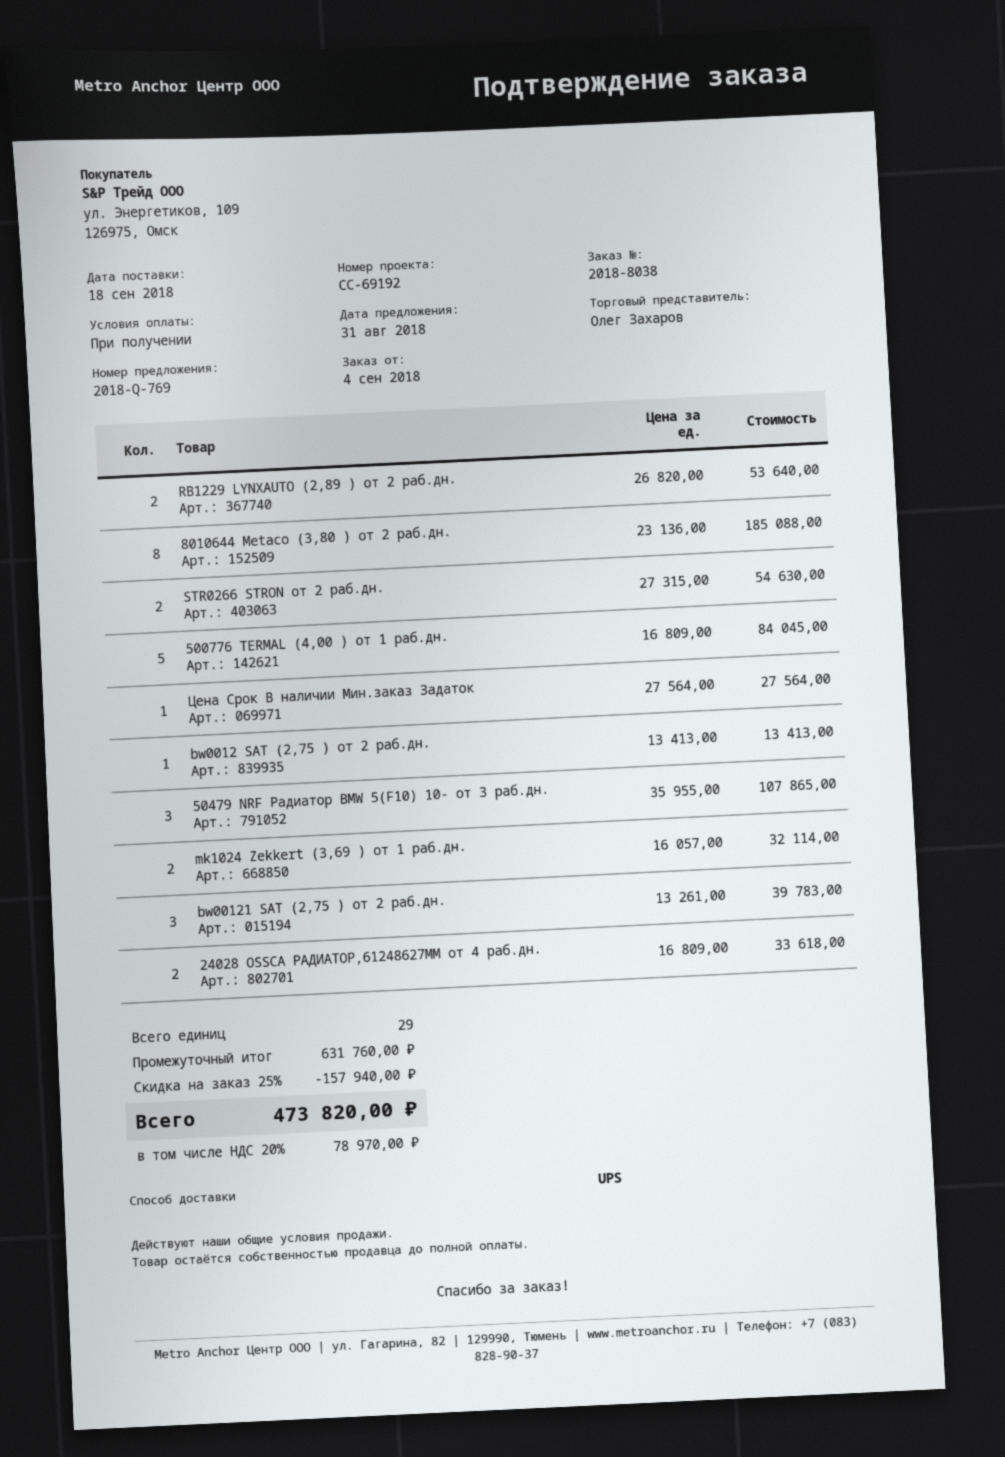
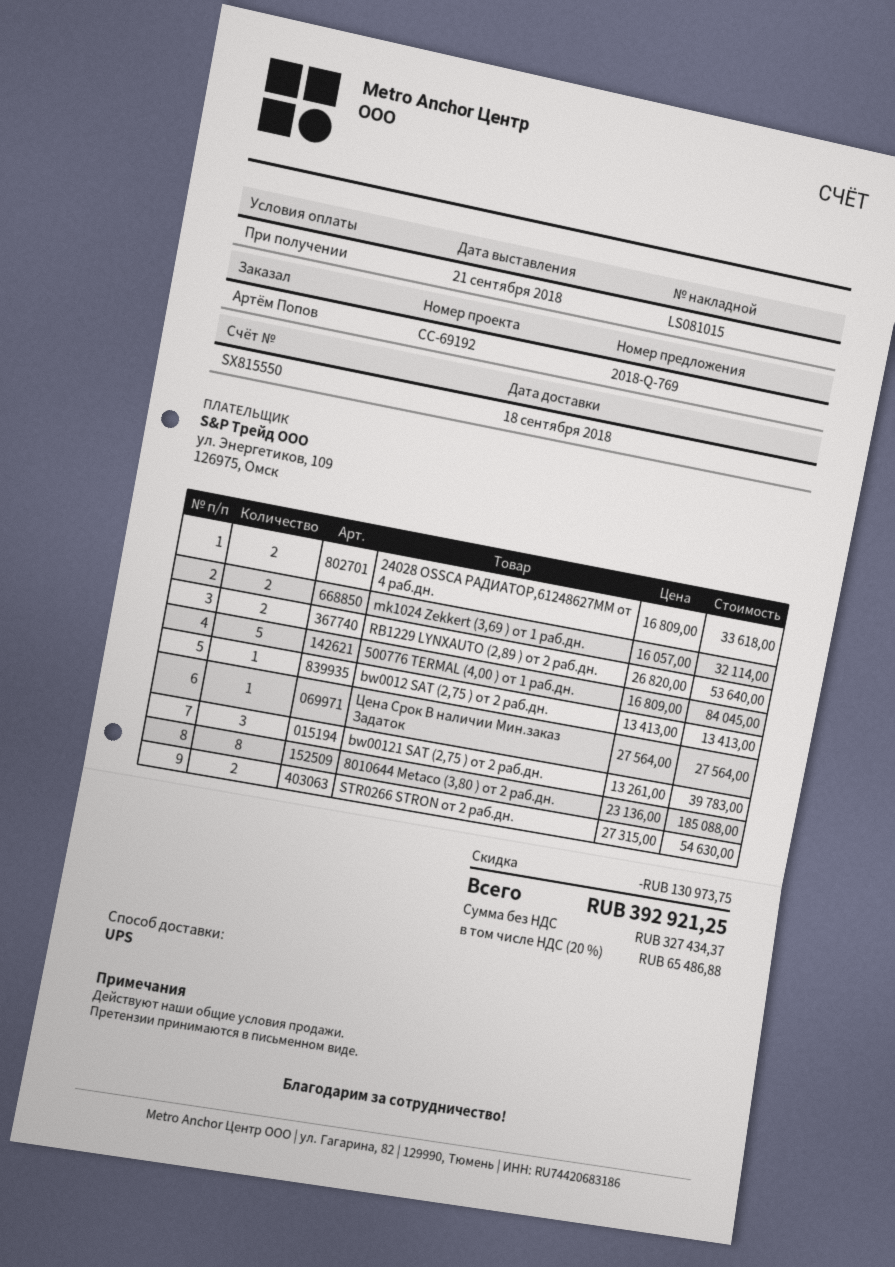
50479 NRF Радиатор BMW 5(F10) 10- от 3 раб.дн.: 3 x 35955.00 = 107865.00 -> none
discount: 157940.00 -> 130973.75
tax: 20% = 78970.00 -> 20% = 65486.88
total: 473820.00 -> 392921.25

